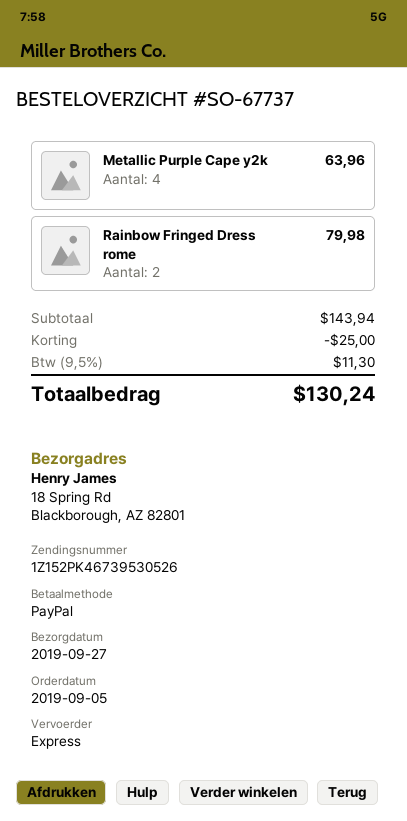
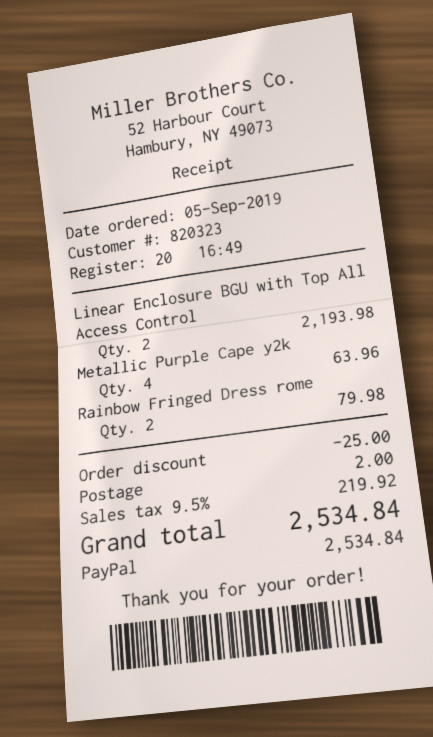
Linear Enclosure BGU with Top All Access Control: none -> 2 for 2193.98
shipping: none -> 2.00
tax: 9.5% = 11.30 -> 9.5% = 219.92
total: 130.24 -> 2534.84

